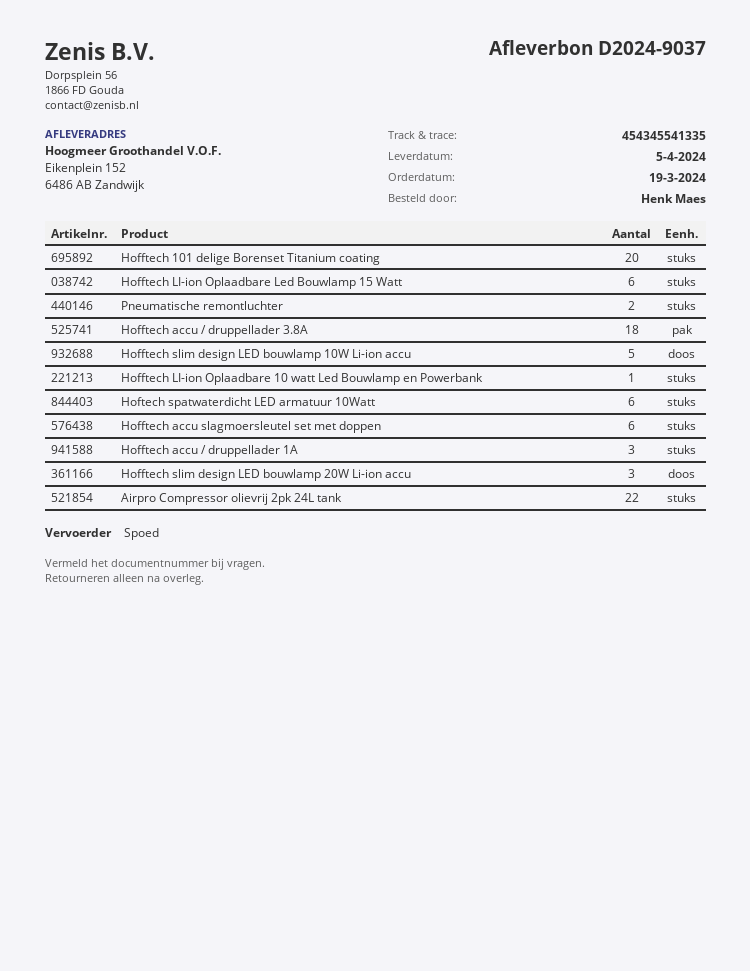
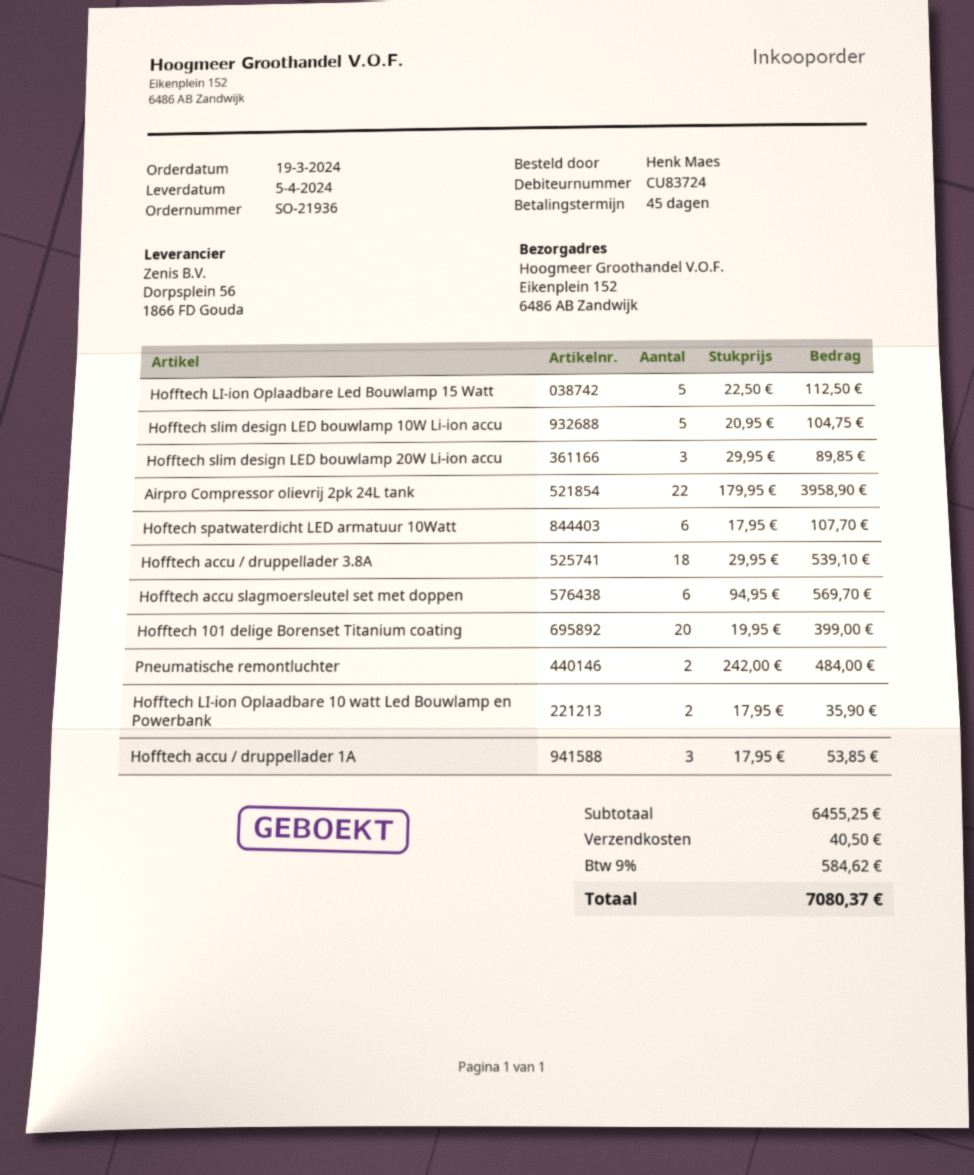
Hofftech LI-ion Oplaadbare Led Bouwlamp 15 Watt: 6 -> 5
Hofftech LI-ion Oplaadbare 10 watt Led Bouwlamp en Powerbank: 1 -> 2

